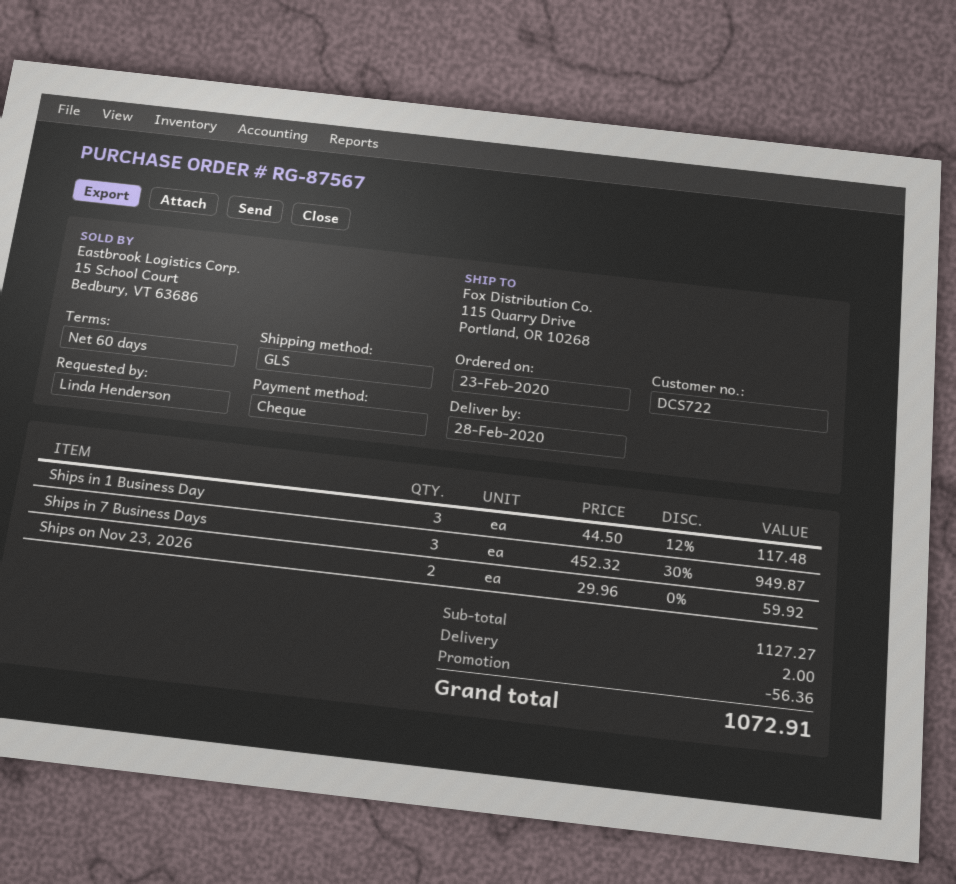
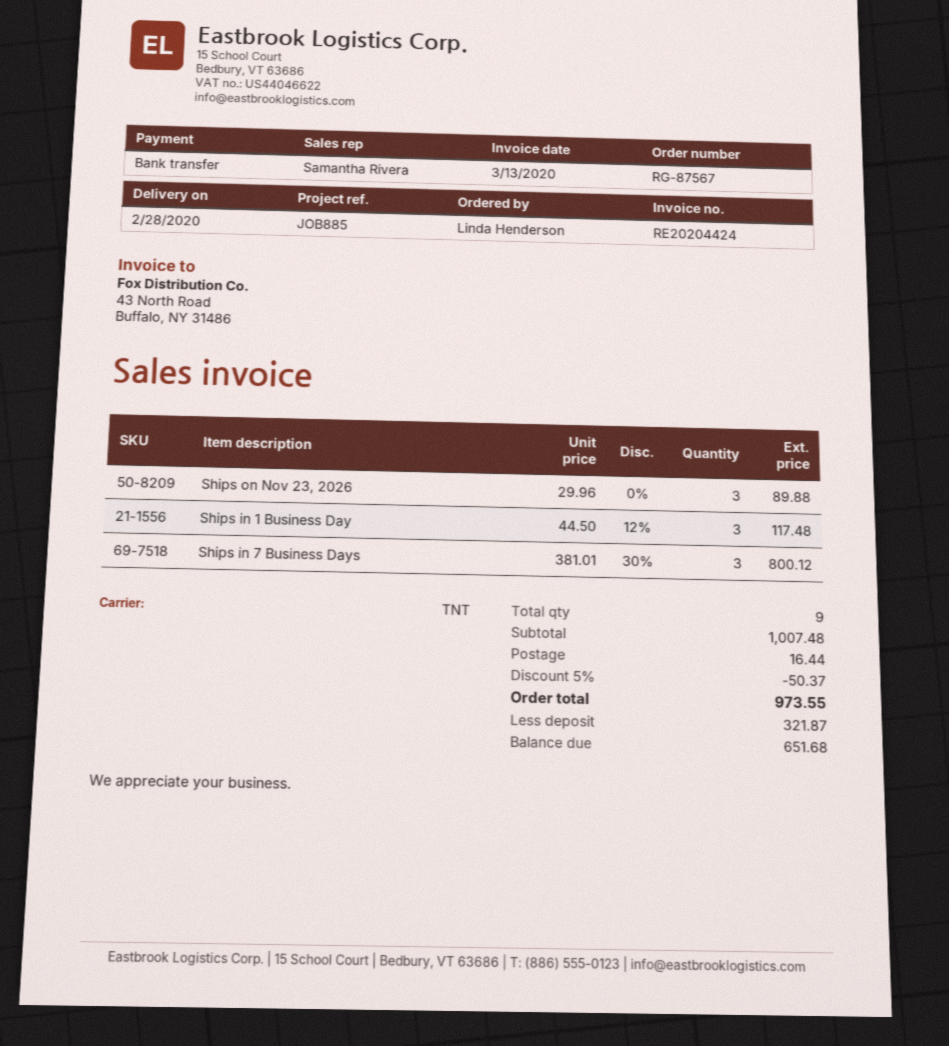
payment method: cheque -> bank transfer
shipping method: GLS -> TNT
Ships in 7 Business Days: 3 x 452.32 - 30% = 949.87 -> 3 x 381.01 - 30% = 800.12
Ships on Nov 23, 2026: 2 x 29.96 = 59.92 -> 3 x 29.96 = 89.88
subtotal: 1127.27 -> 1007.48
discount: 56.36 -> 50.37
shipping: 2.00 -> 16.44
total: 1072.91 -> 973.55

